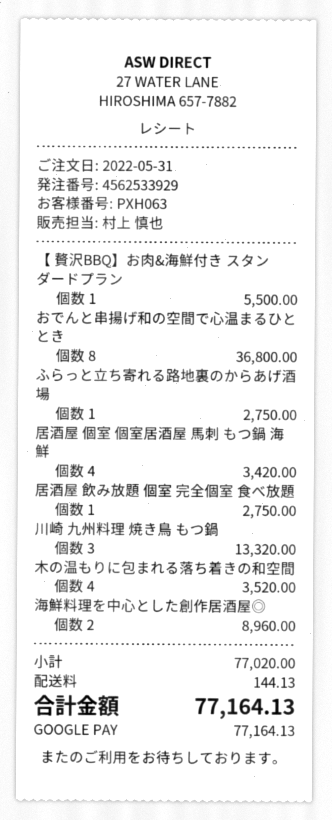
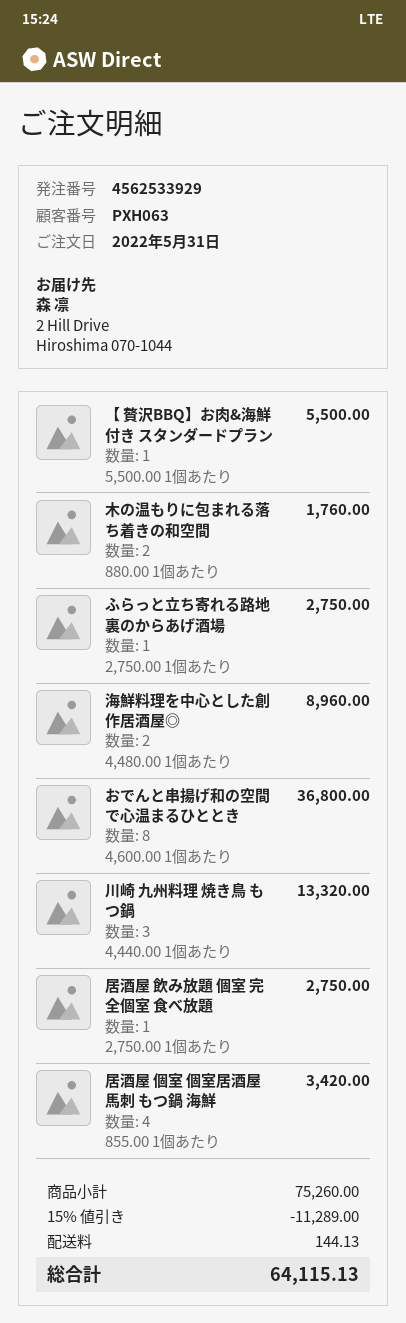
木の温もりに包まれる落ち着きの和空間: 4 for 3520.00 -> 2 for 1760.00
subtotal: 77020.00 -> 75260.00
discount: none -> 15% = 11289.00
total: 77164.13 -> 64115.13

